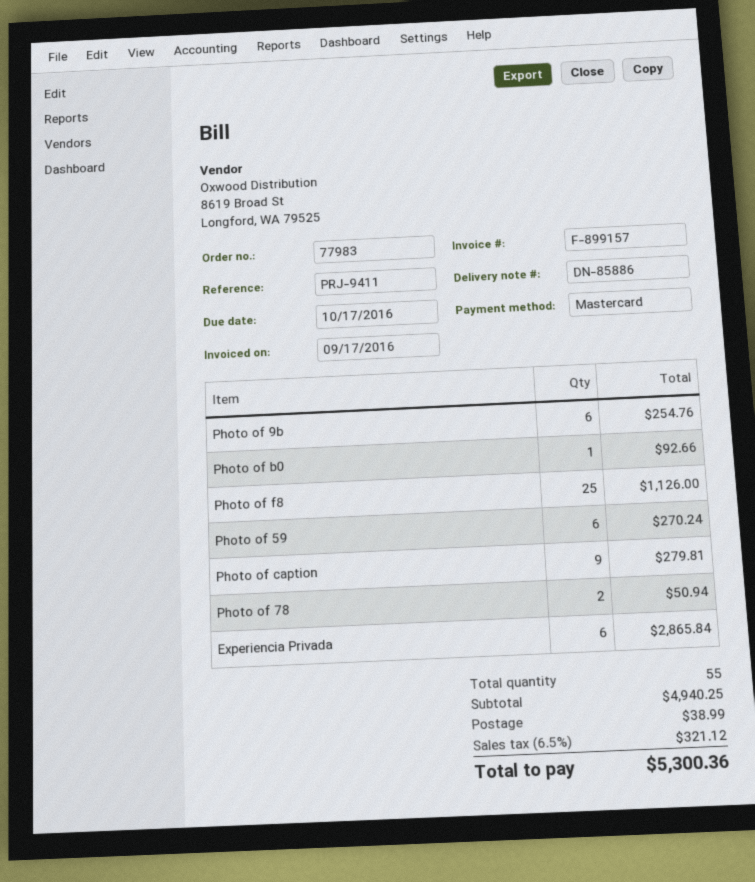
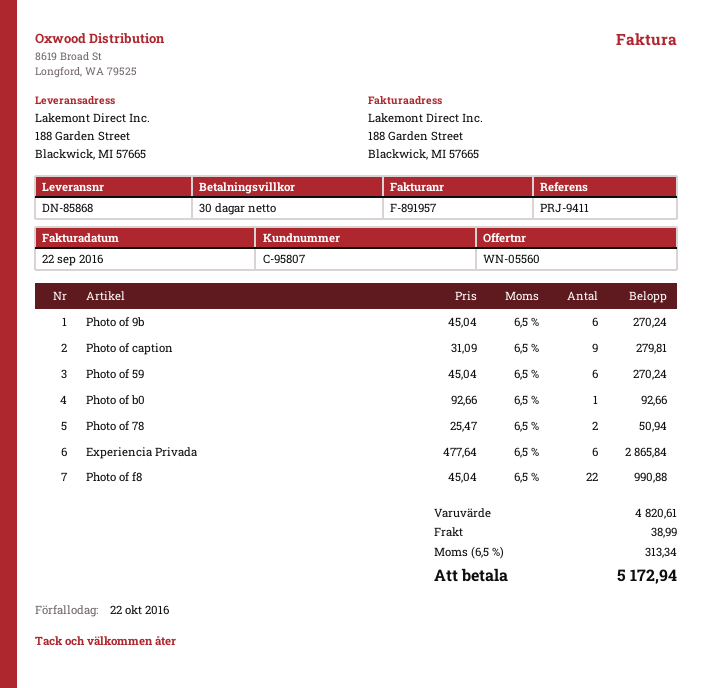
delivery note number: DN-85886 -> DN-85868
invoice number: F-899157 -> F-891957
invoice date: 2016-09-17 -> 2016-09-22
due date: 2016-10-17 -> 2016-10-22
Photo of 9b: 6 for 254.76 -> 6 for 270.24
Photo of f8: 25 for 1126.00 -> 22 for 990.88
subtotal: 4940.25 -> 4820.61
tax: 6.5% = 321.12 -> 6.5% = 313.34
total: 5300.36 -> 5172.94

